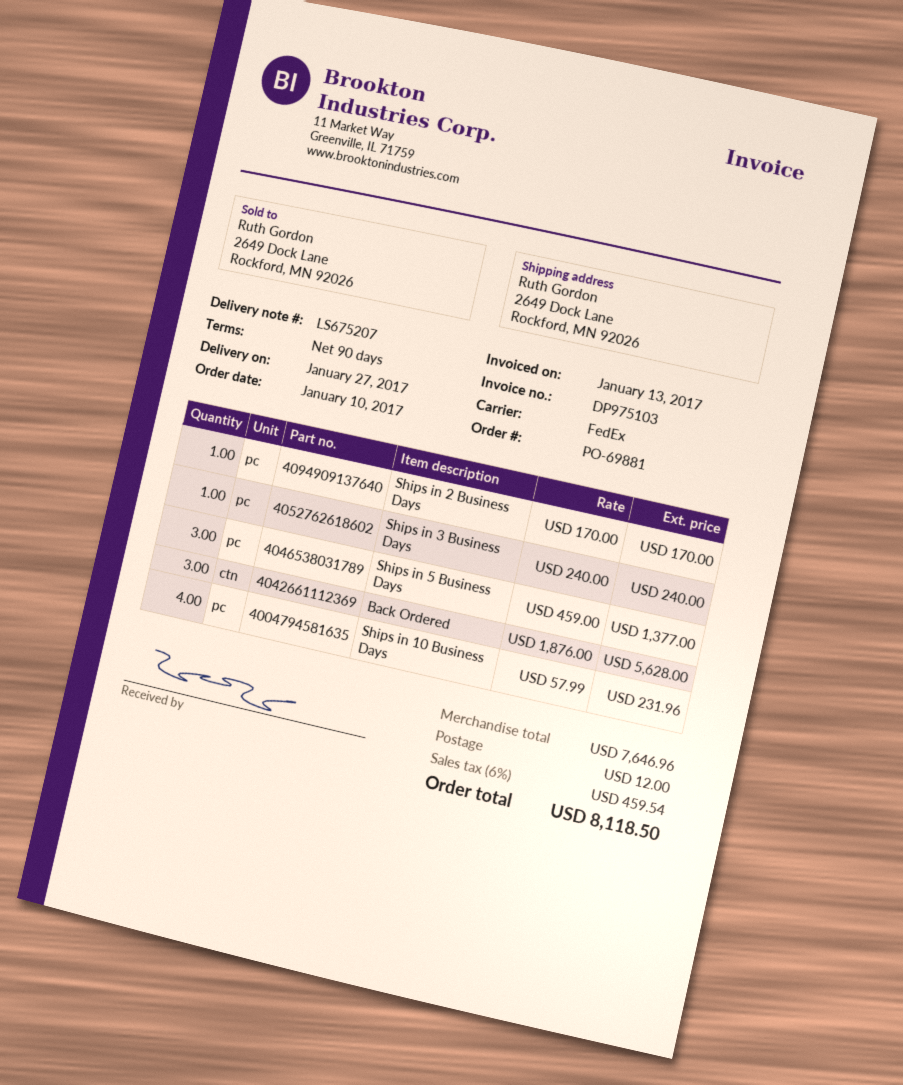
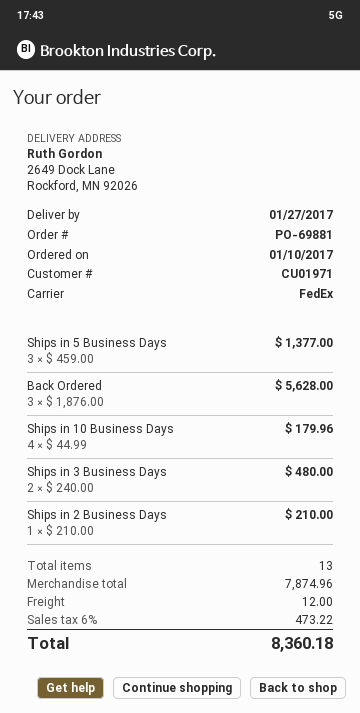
Ships in 2 Business Days: 1 x 170.00 = 170.00 -> 1 x 210.00 = 210.00
Ships in 3 Business Days: 1 x 240.00 = 240.00 -> 2 x 240.00 = 480.00
Ships in 10 Business Days: 4 x 57.99 = 231.96 -> 4 x 44.99 = 179.96
subtotal: 7646.96 -> 7874.96
tax: 6% = 459.54 -> 6% = 473.22
total: 8118.50 -> 8360.18

